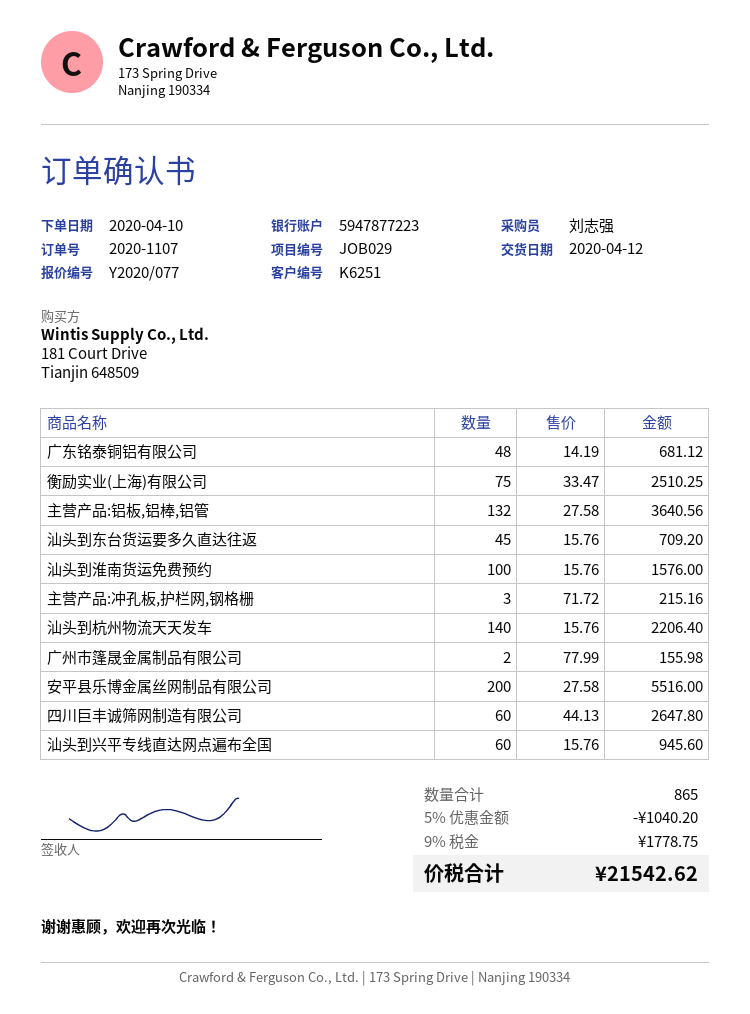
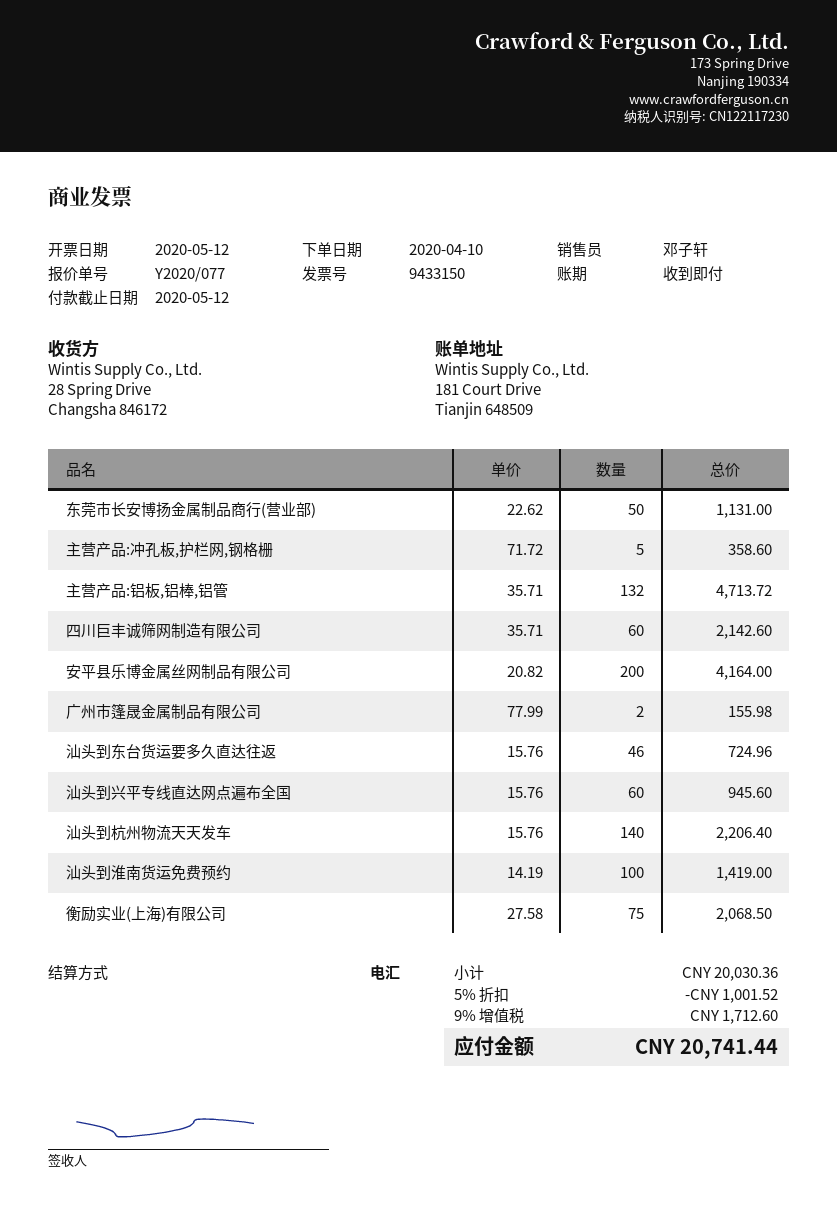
广东铭泰铜铝有限公司: 48 x 14.19 = 681.12 -> none
衡励实业(上海)有限公司: 75 x 33.47 = 2510.25 -> 75 x 27.58 = 2068.50
主营产品:铝板,铝棒,铝管: 132 x 27.58 = 3640.56 -> 132 x 35.71 = 4713.72
汕头到东台货运要多久直达往返: 45 x 15.76 = 709.20 -> 46 x 15.76 = 724.96
汕头到淮南货运免费预约: 100 x 15.76 = 1576.00 -> 100 x 14.19 = 1419.00
主营产品:冲孔板,护栏网,钢格栅: 3 x 71.72 = 215.16 -> 5 x 71.72 = 358.60
安平县乐博金属丝网制品有限公司: 200 x 27.58 = 5516.00 -> 200 x 20.82 = 4164.00
四川巨丰诚筛网制造有限公司: 60 x 44.13 = 2647.80 -> 60 x 35.71 = 2142.60
东莞市长安博扬金属制品商行(营业部): none -> 50 x 22.62 = 1131.00
discount: 5% = 1040.20 -> 5% = 1001.52
tax: 9% = 1778.75 -> 9% = 1712.60
total: 21542.62 -> 20741.44

